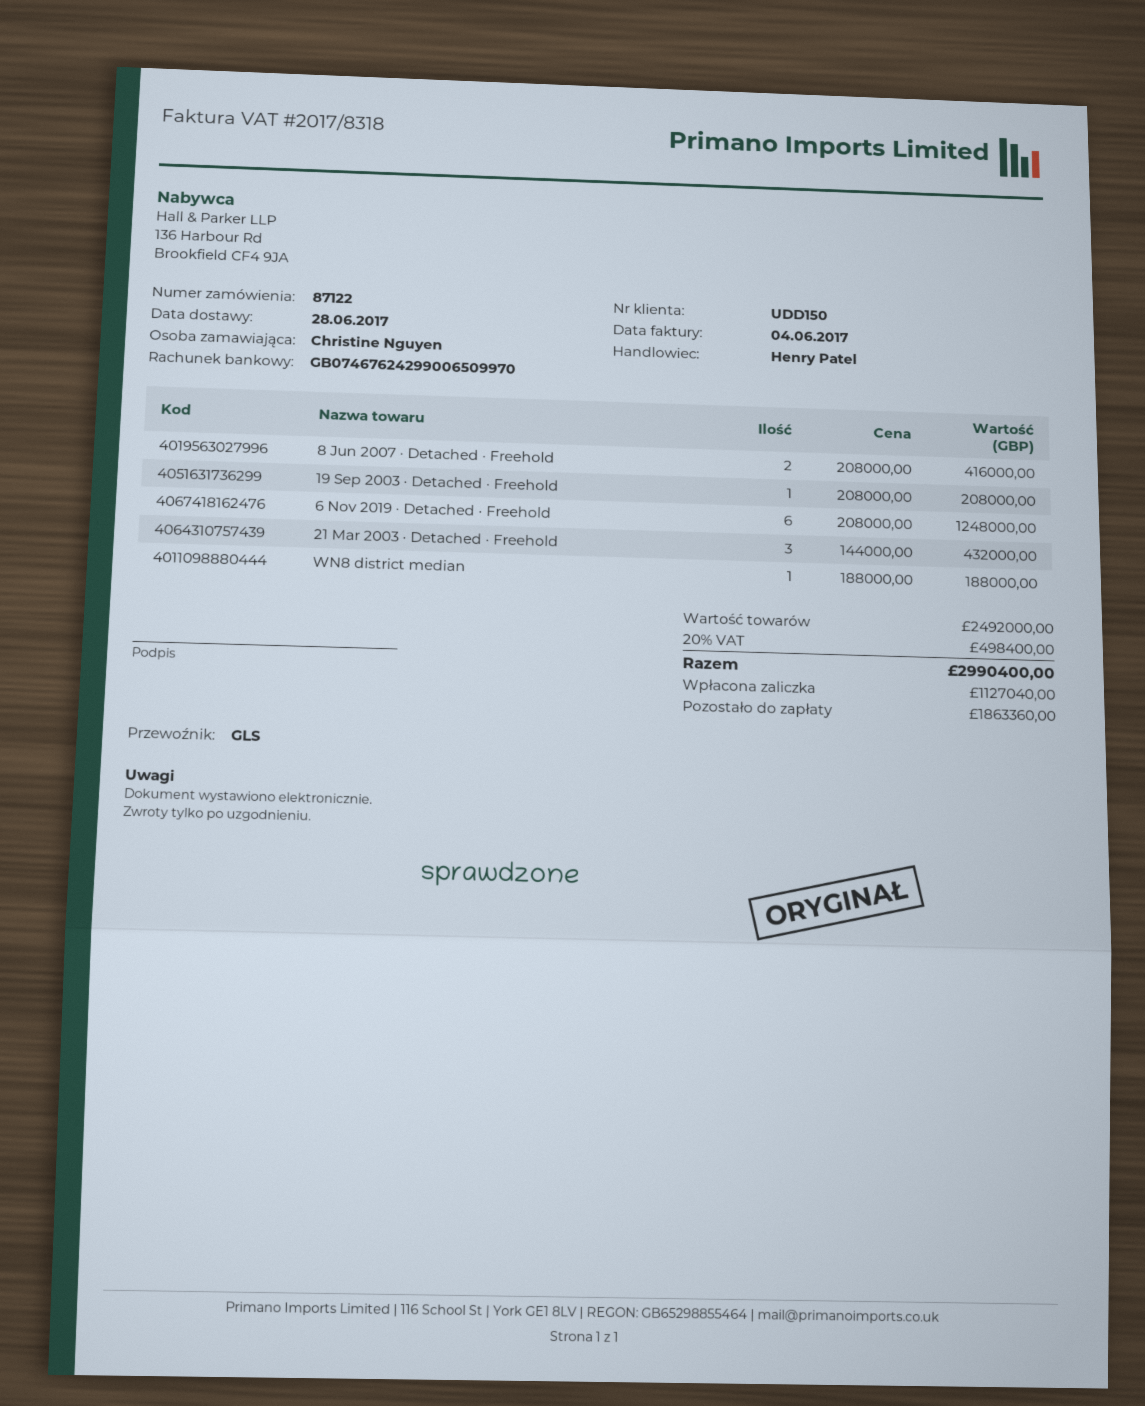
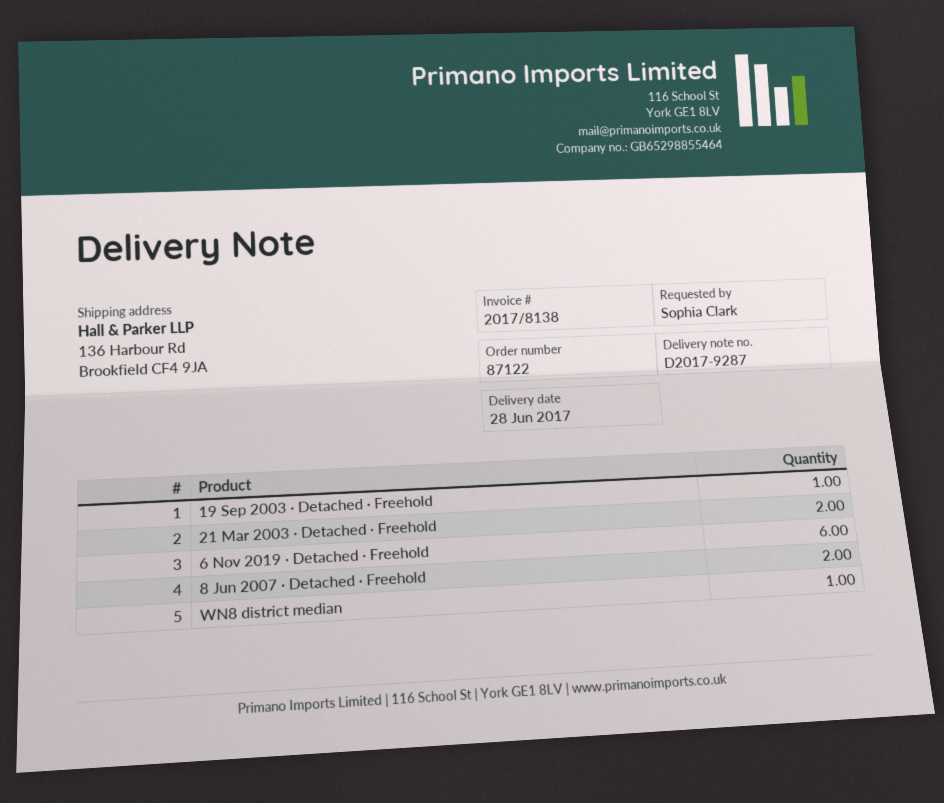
invoice number: 2017/8318 -> 2017/8138
ordered by: Christine Nguyen -> Sophia Clark
21 Mar 2003 · Detached · Freehold: 3 -> 2

